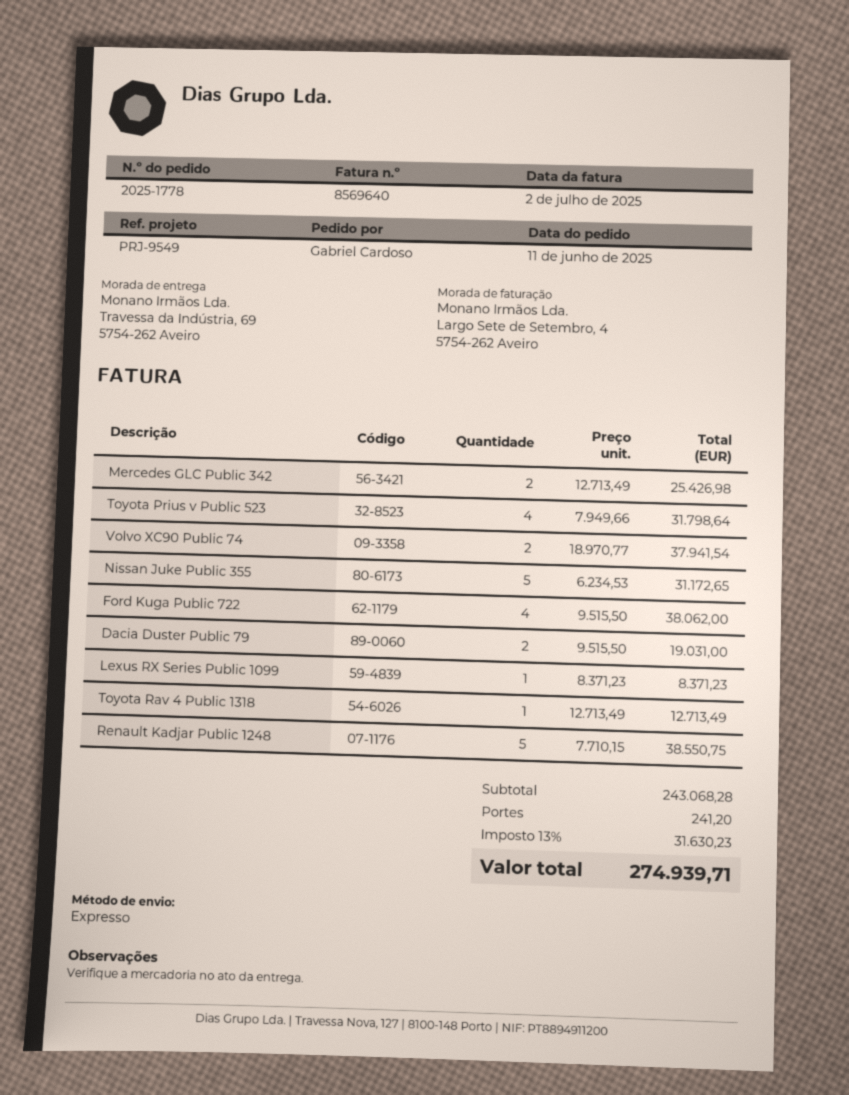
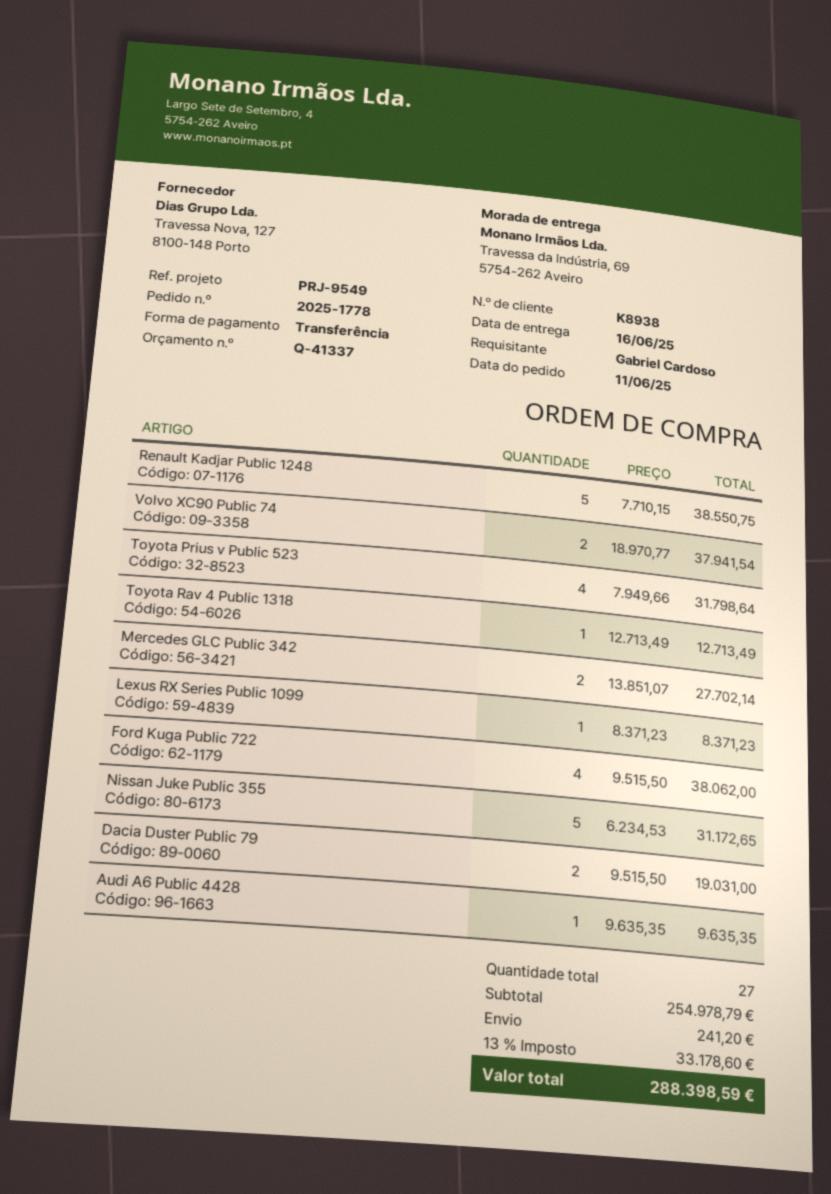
Mercedes GLC Public 342: 2 x 12713.49 = 25426.98 -> 2 x 13851.07 = 27702.14
Audi A6 Public 4428: none -> 1 x 9635.35 = 9635.35
subtotal: 243068.28 -> 254978.79
tax: 13% = 31630.23 -> 13% = 33178.60
total: 274939.71 -> 288398.59

